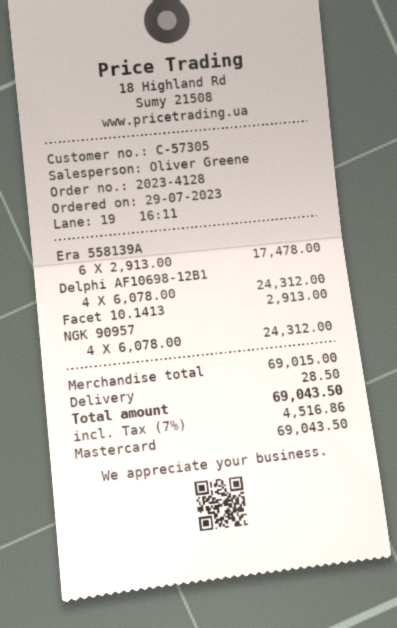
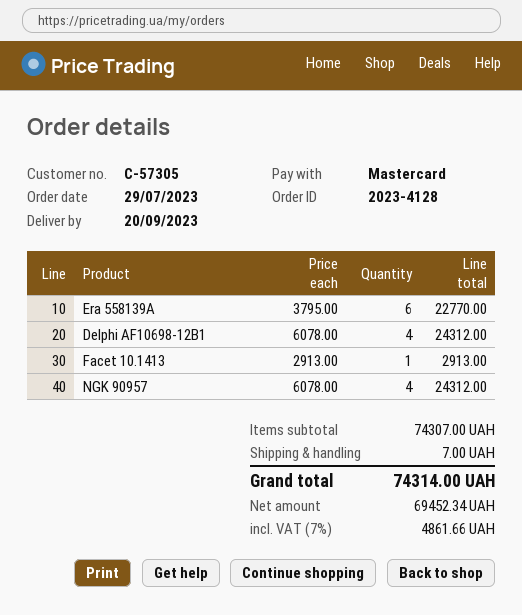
Era 558139A: 6 x 2913.00 = 17478.00 -> 6 x 3795.00 = 22770.00
subtotal: 69015.00 -> 74307.00
shipping: 28.50 -> 7.00
tax: 7% = 4516.86 -> 7% = 4861.66
total: 69043.50 -> 74314.00

